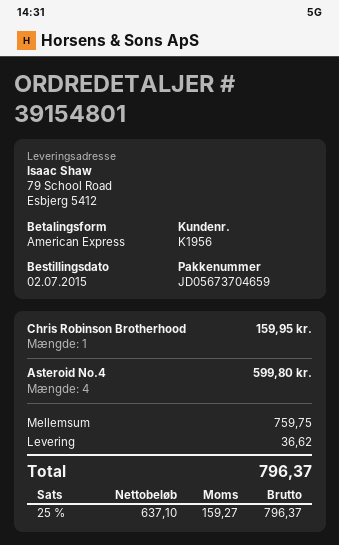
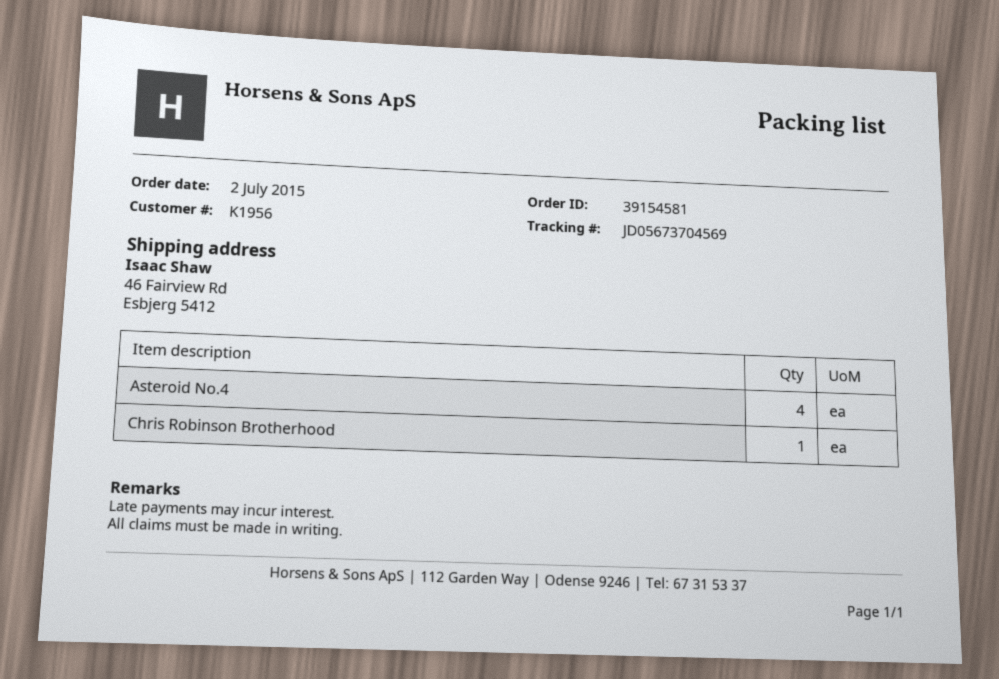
order number: 39154801 -> 39154581
tracking number: JD05673704659 -> JD05673704569
ship to: 79 School Road, Esbjerg 5412 -> 46 Fairview Rd, Esbjerg 5412

